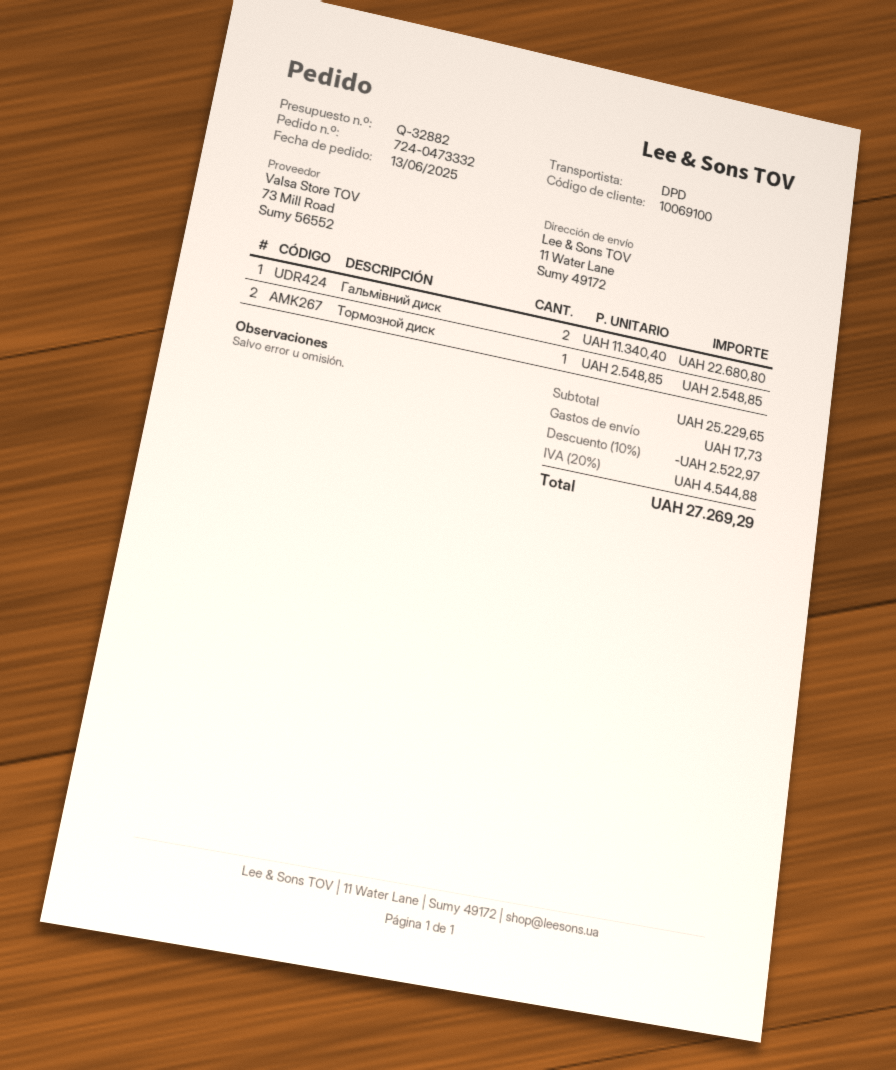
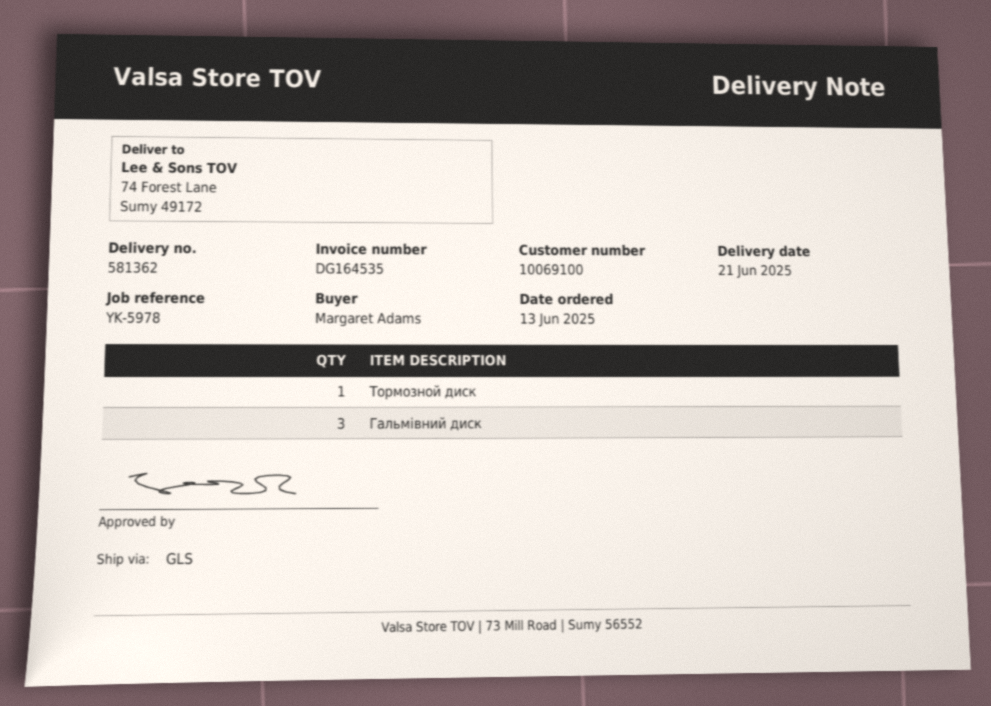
shipping method: DPD -> GLS
ship to: 11 Water Lane, Sumy 49172 -> 74 Forest Lane, Sumy 49172
Гальмівний диск: 2 -> 3

